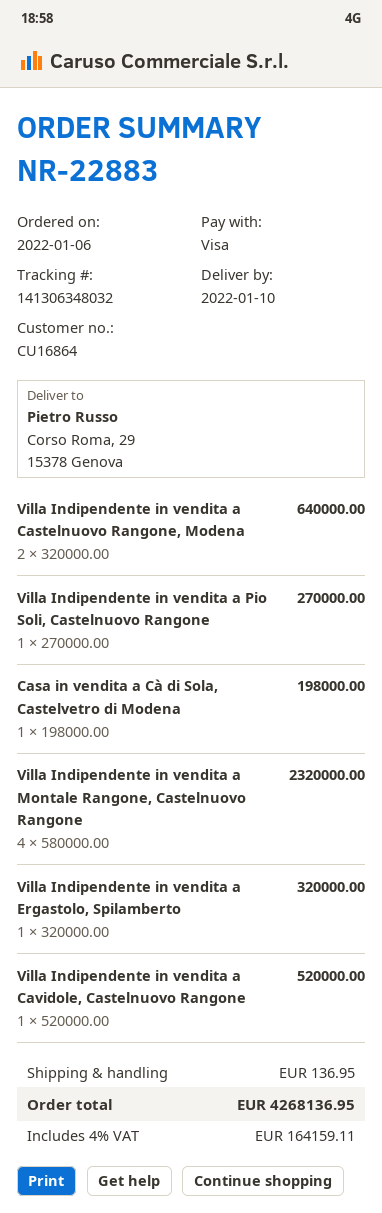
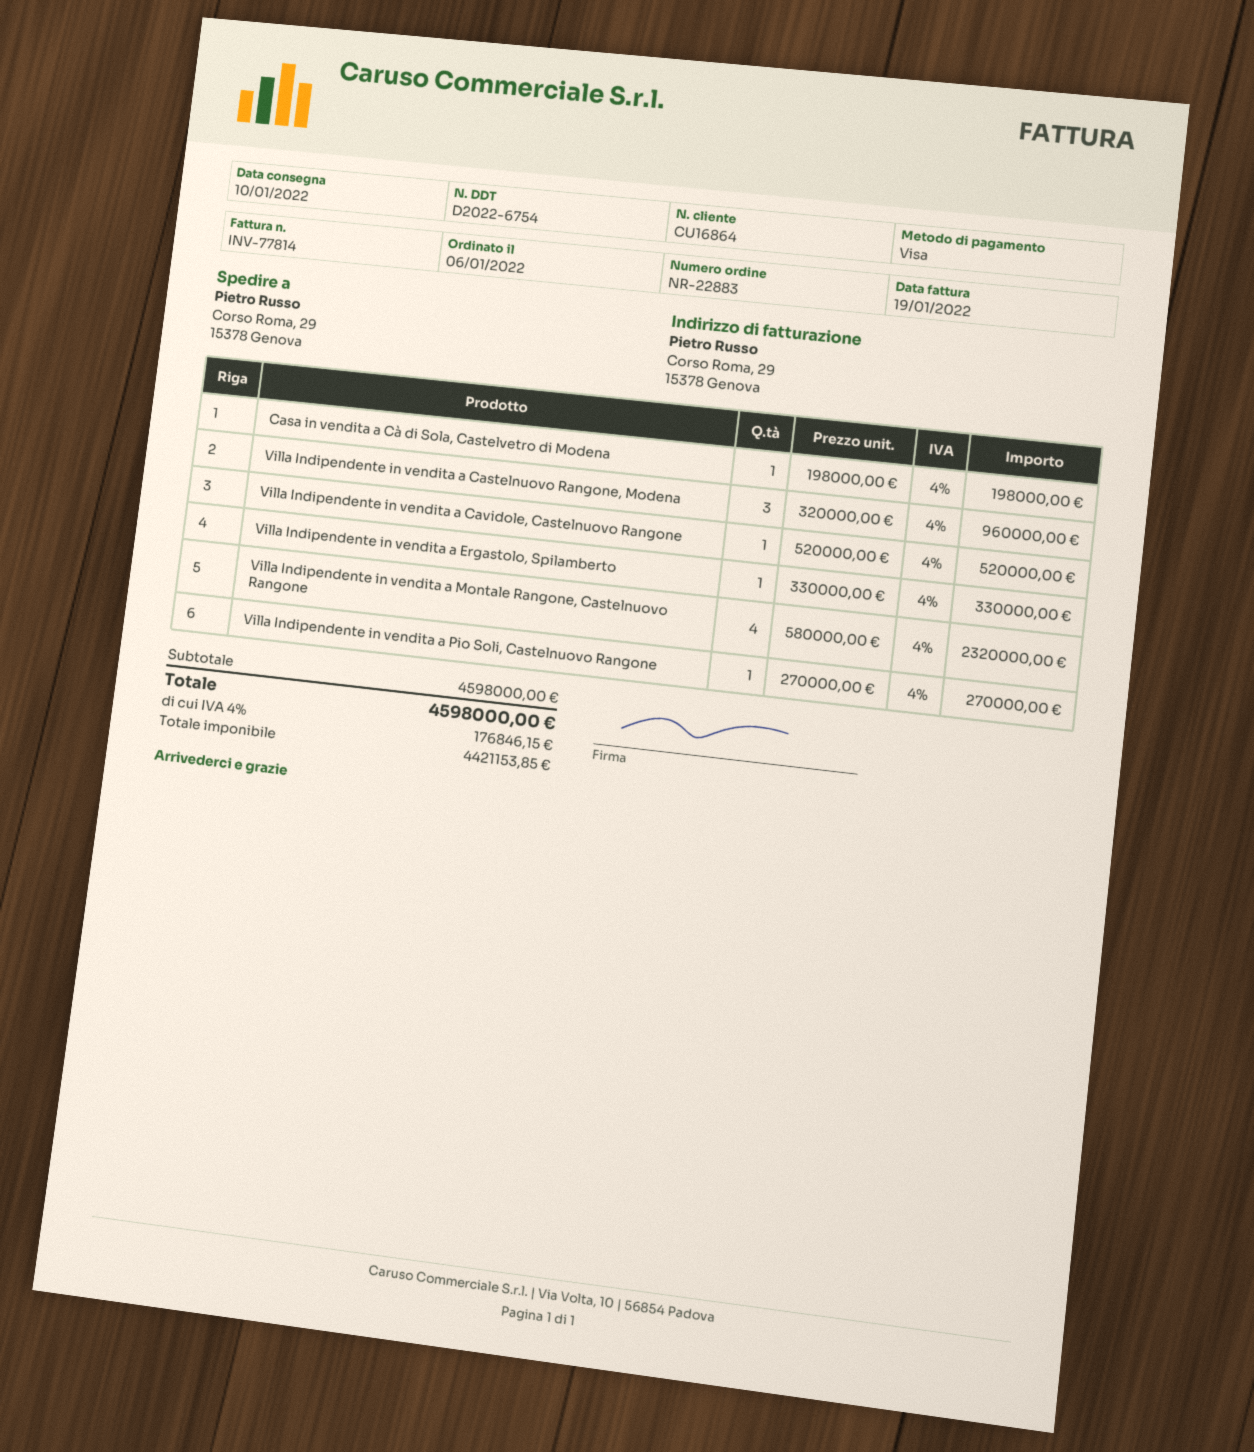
Villa Indipendente in vendita a Castelnuovo Rangone, Modena: 2 x 320000.00 = 640000.00 -> 3 x 320000.00 = 960000.00
Villa Indipendente in vendita a Ergastolo, Spilamberto: 1 x 320000.00 = 320000.00 -> 1 x 330000.00 = 330000.00
shipping: 136.95 -> none
tax: 4% = 164159.11 -> 4% = 176846.15
total: 4268136.95 -> 4598000.00

